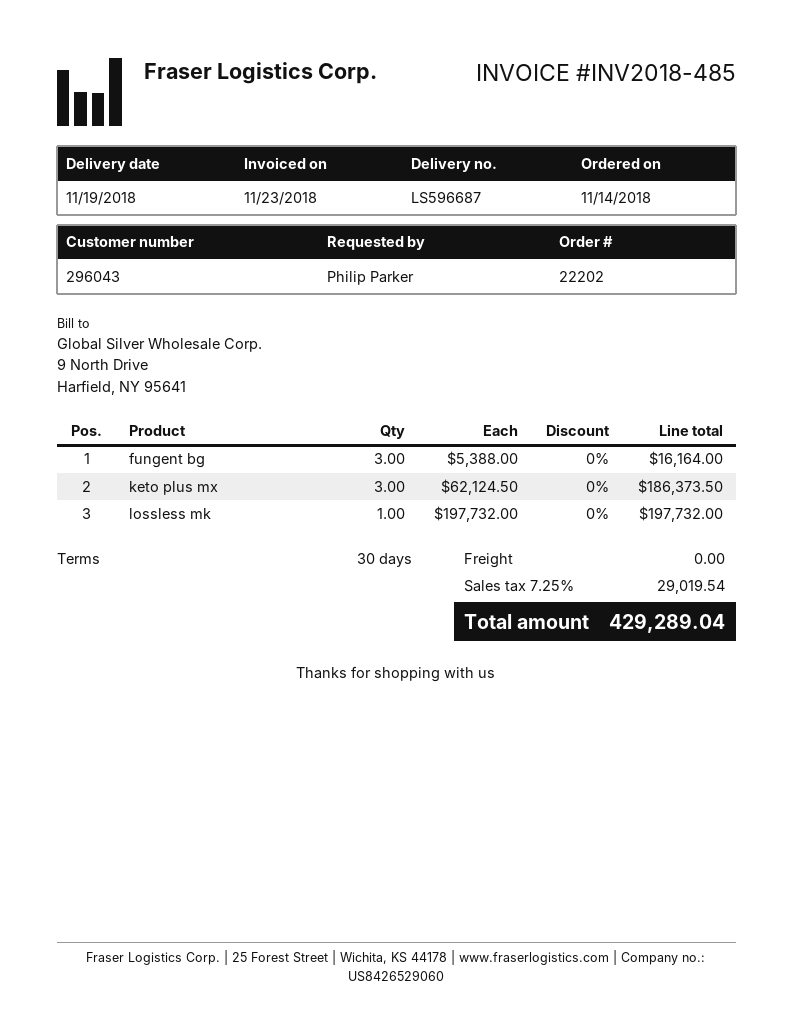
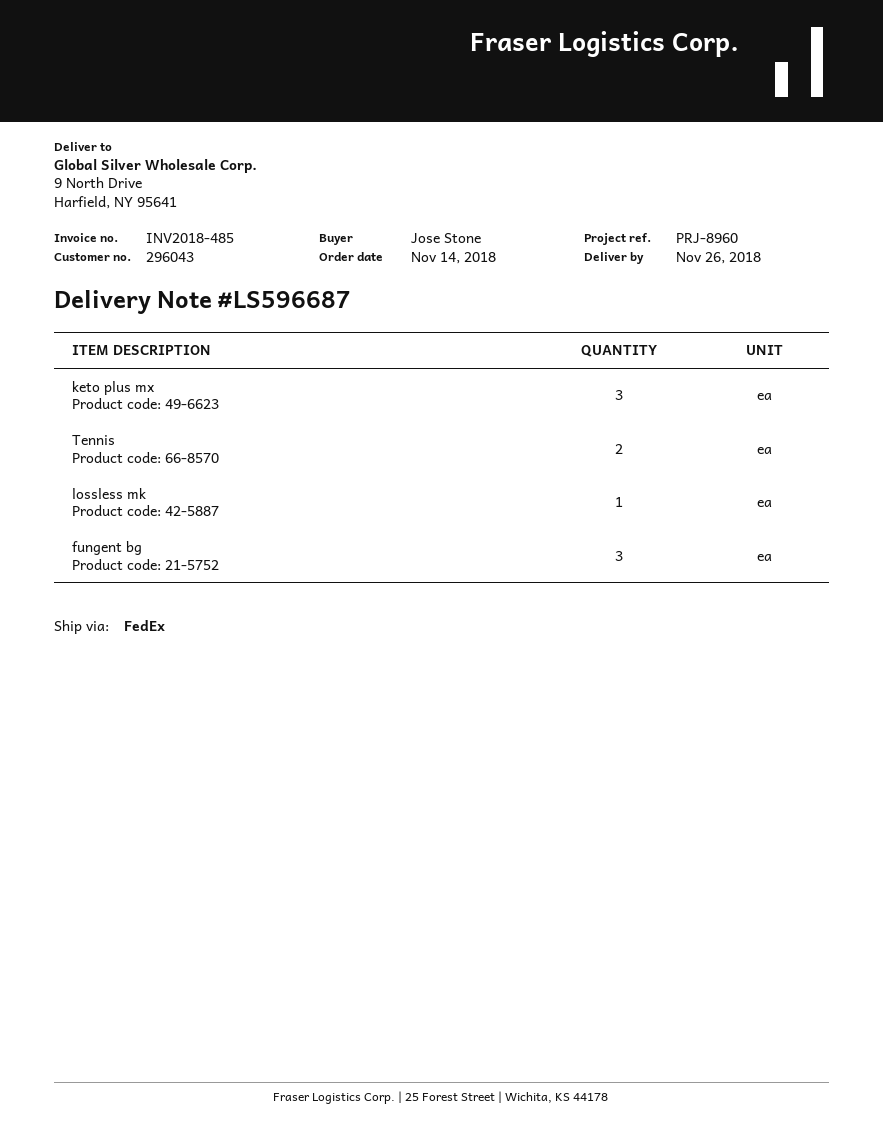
delivery date: 2018-11-19 -> 2018-11-26
ordered by: Philip Parker -> Jose Stone
Tennis: none -> 2

